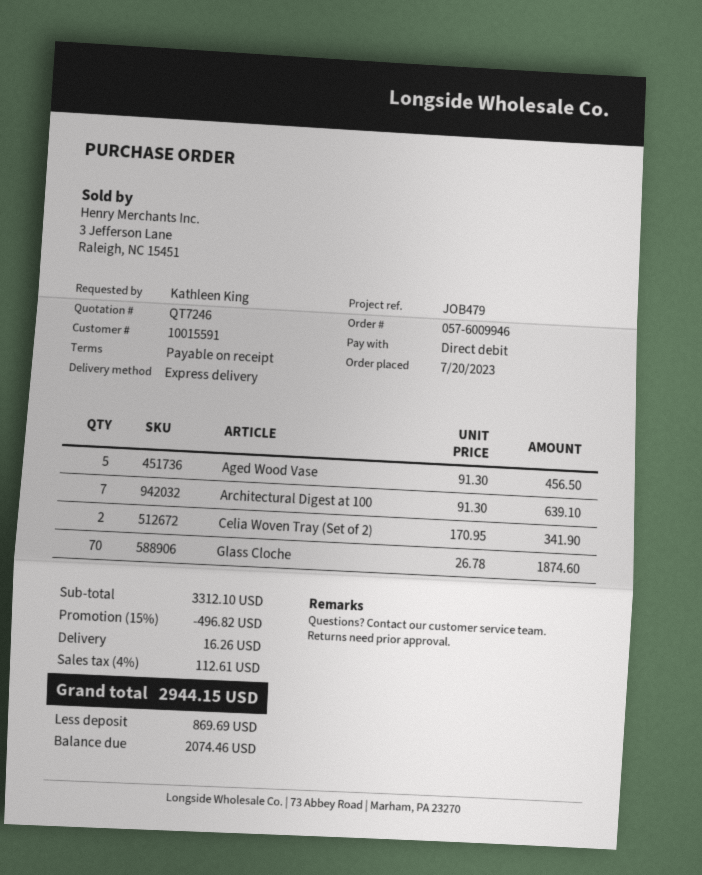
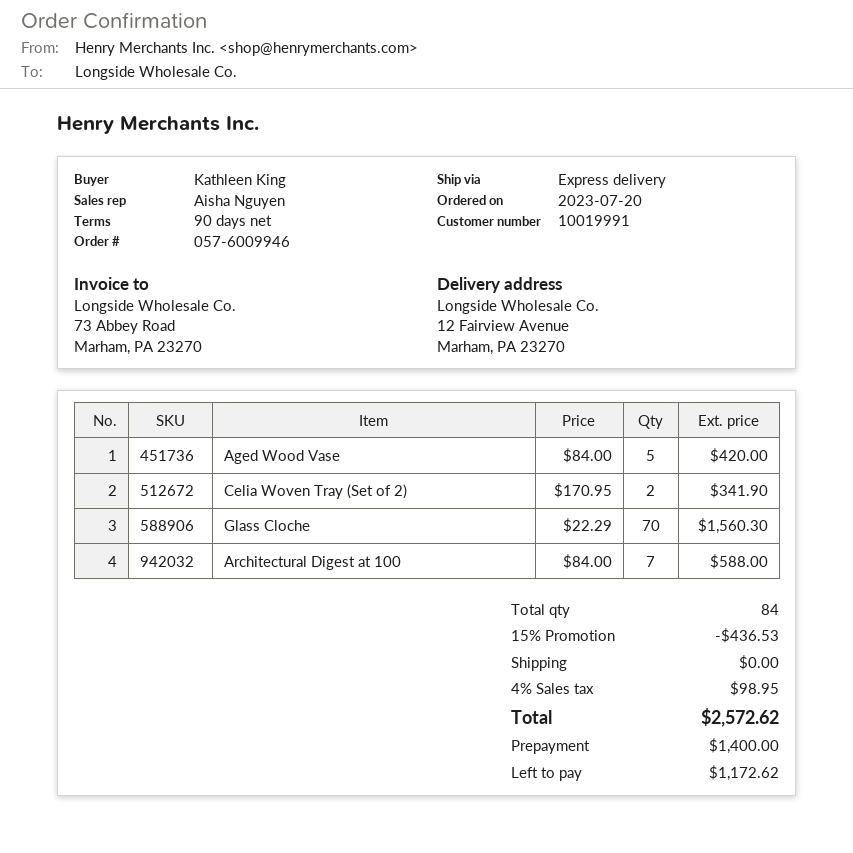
payment terms: on receipt -> 90 days
customer number: 10015591 -> 10019991
Aged Wood Vase: 5 x 91.30 = 456.50 -> 5 x 84.00 = 420.00
Architectural Digest at 100: 7 x 91.30 = 639.10 -> 7 x 84.00 = 588.00
Glass Cloche: 70 x 26.78 = 1874.60 -> 70 x 22.29 = 1560.30
discount: 15% = 496.82 -> 15% = 436.53
shipping: 16.26 -> 0.00
tax: 4% = 112.61 -> 4% = 98.95
total: 2944.15 -> 2572.62
deposit: 869.69 -> 1400.00
balance: 2074.46 -> 1172.62

